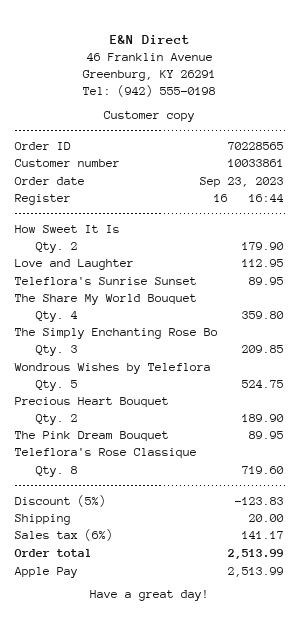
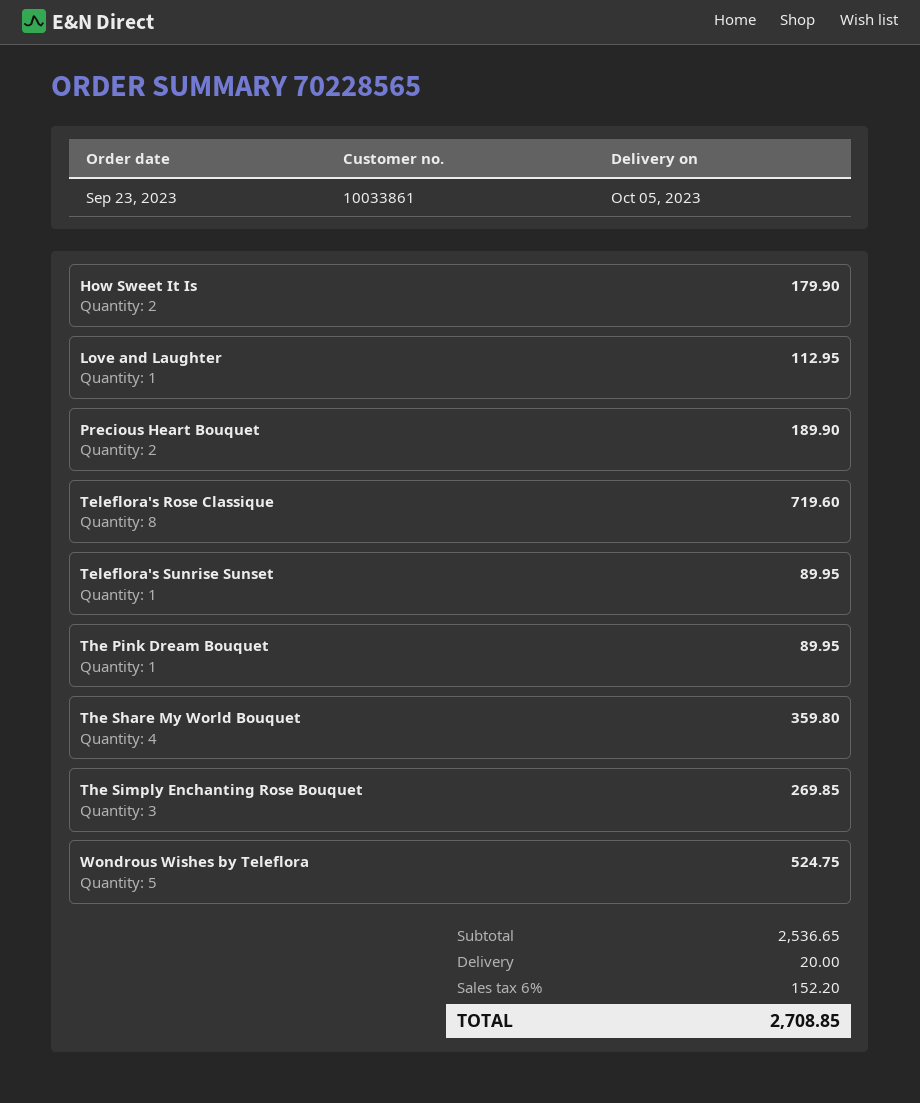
The Simply Enchanting Rose Bo: 3 for 209.85 -> 3 for 269.85
discount: 5% = 123.83 -> none
tax: 6% = 141.17 -> 6% = 152.20
total: 2513.99 -> 2708.85

